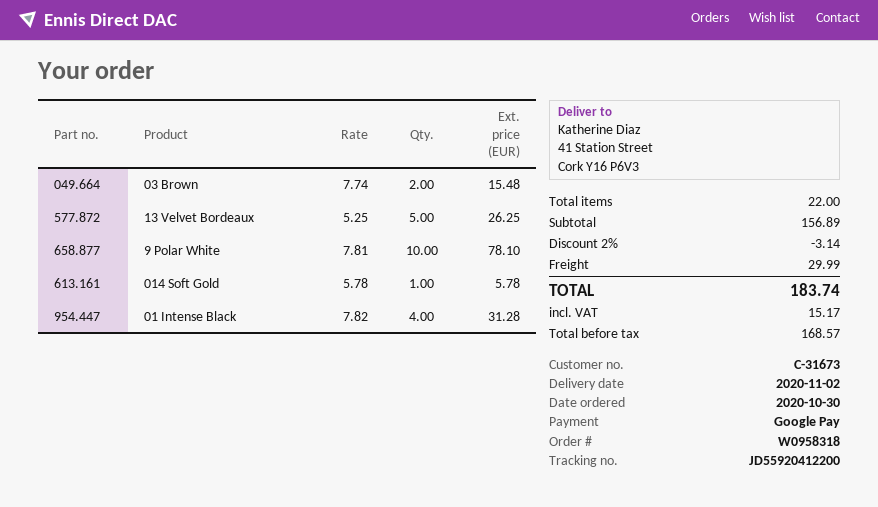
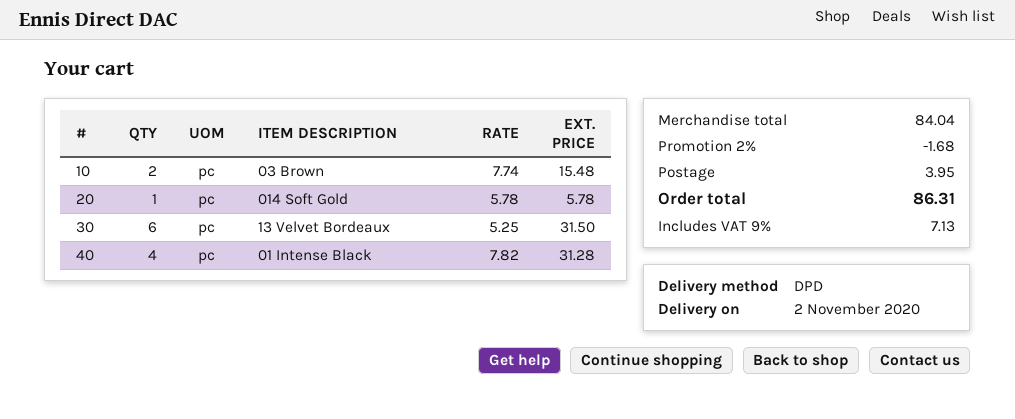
13 Velvet Bordeaux: 5 x 5.25 = 26.25 -> 6 x 5.25 = 31.50
9 Polar White: 10 x 7.81 = 78.10 -> none
subtotal: 156.89 -> 84.04
discount: 2% = 3.14 -> 2% = 1.68
shipping: 29.99 -> 3.95
tax: 15.17 -> 7.13
total: 183.74 -> 86.31

